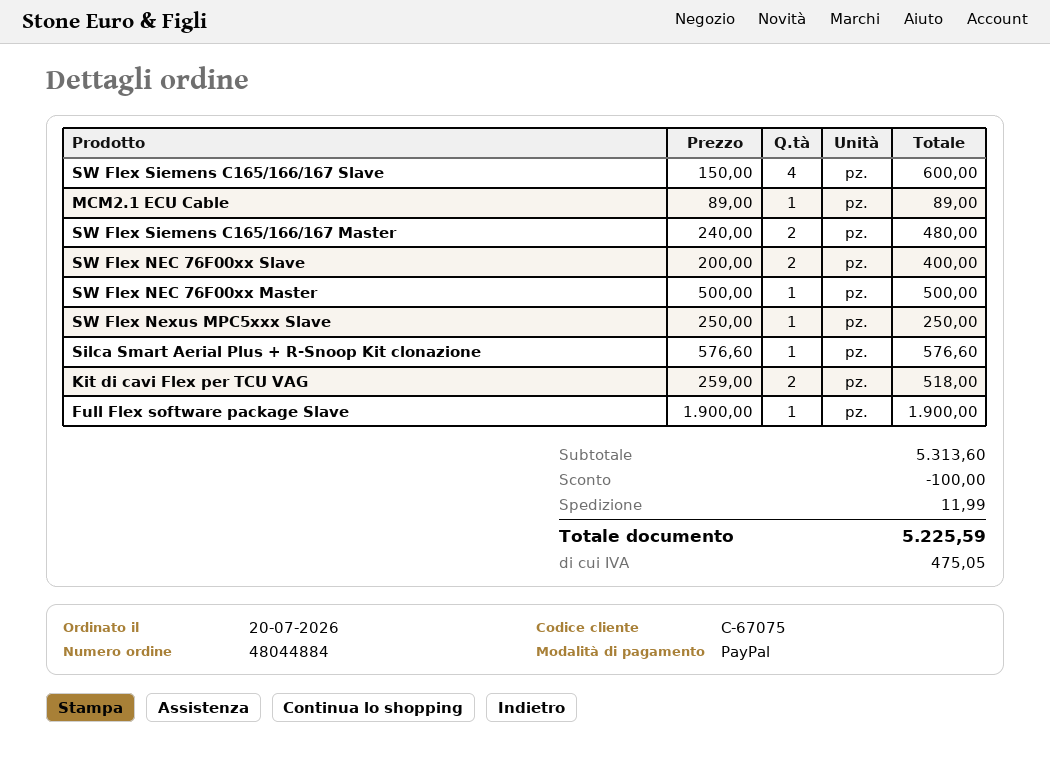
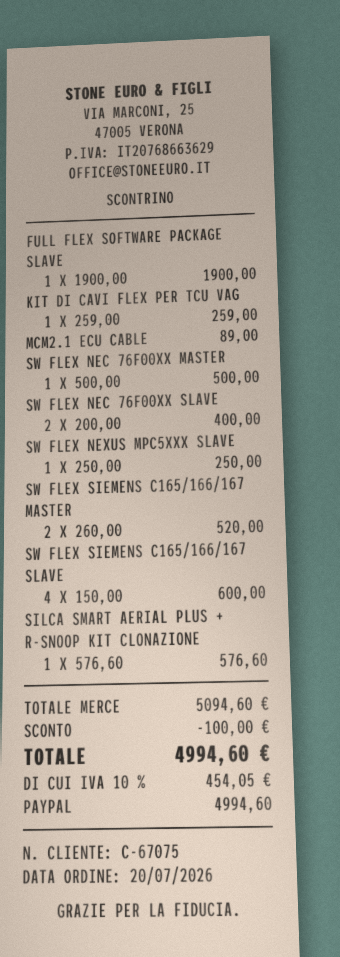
SW Flex Siemens C165/166/167 Master: 2 x 240.00 = 480.00 -> 2 x 260.00 = 520.00
Kit di cavi Flex per TCU VAG: 2 x 259.00 = 518.00 -> 1 x 259.00 = 259.00
subtotal: 5313.60 -> 5094.60
shipping: 11.99 -> none
tax: 475.05 -> 454.05
total: 5225.59 -> 4994.60

